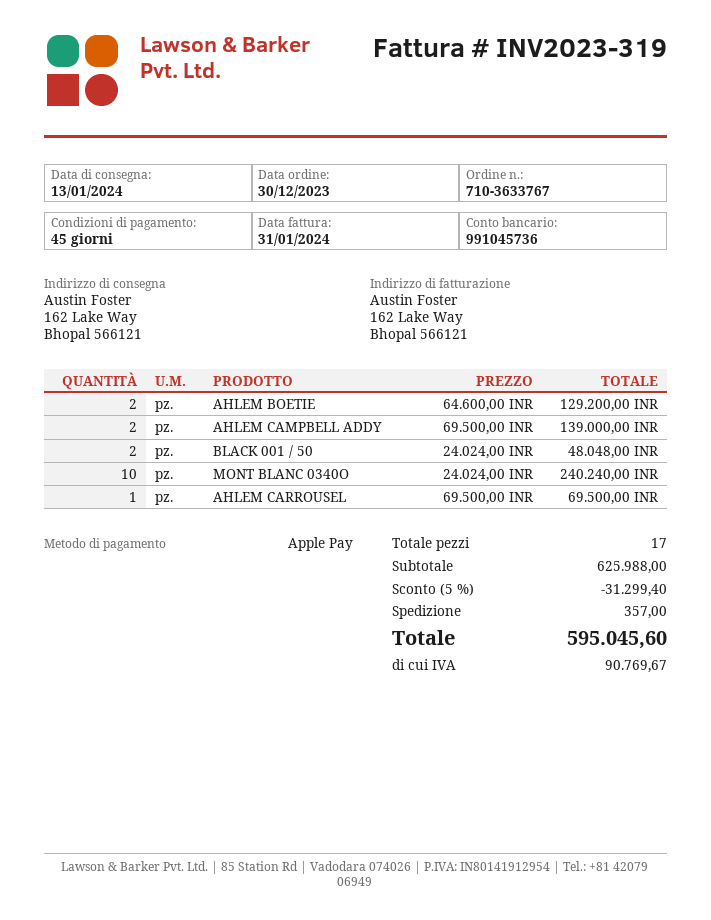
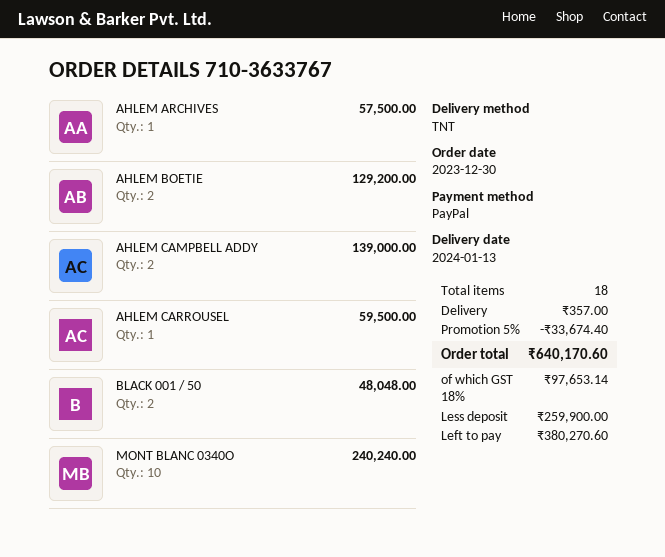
payment method: Apple Pay -> PayPal
AHLEM CARROUSEL: 1 for 69500.00 -> 1 for 59500.00
AHLEM ARCHIVES: none -> 1 for 57500.00
total quantity: 17 -> 18
discount: 5% = 31299.40 -> 5% = 33674.40
tax: 90769.67 -> 97653.14
total: 595045.60 -> 640170.60

